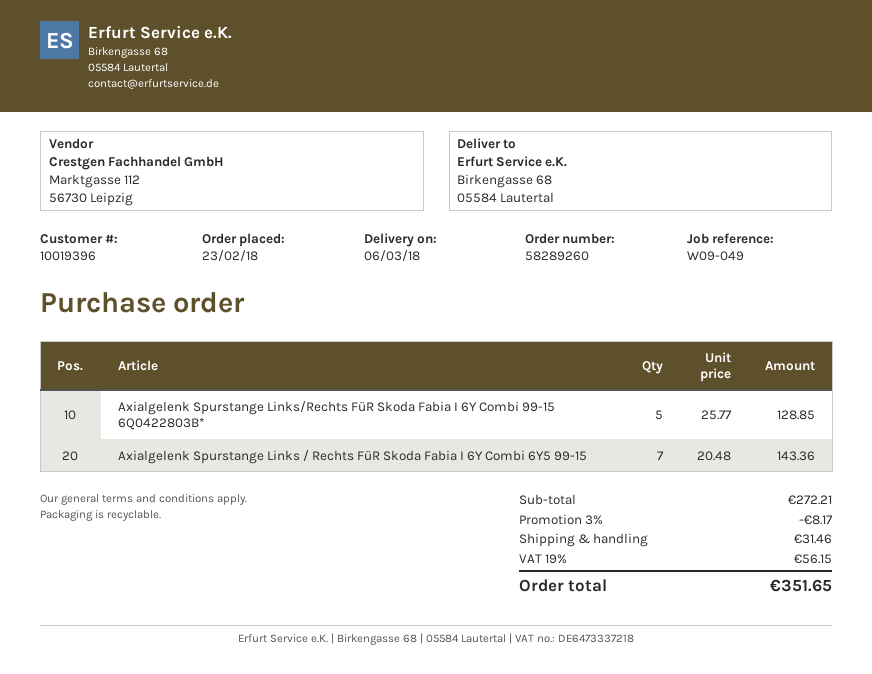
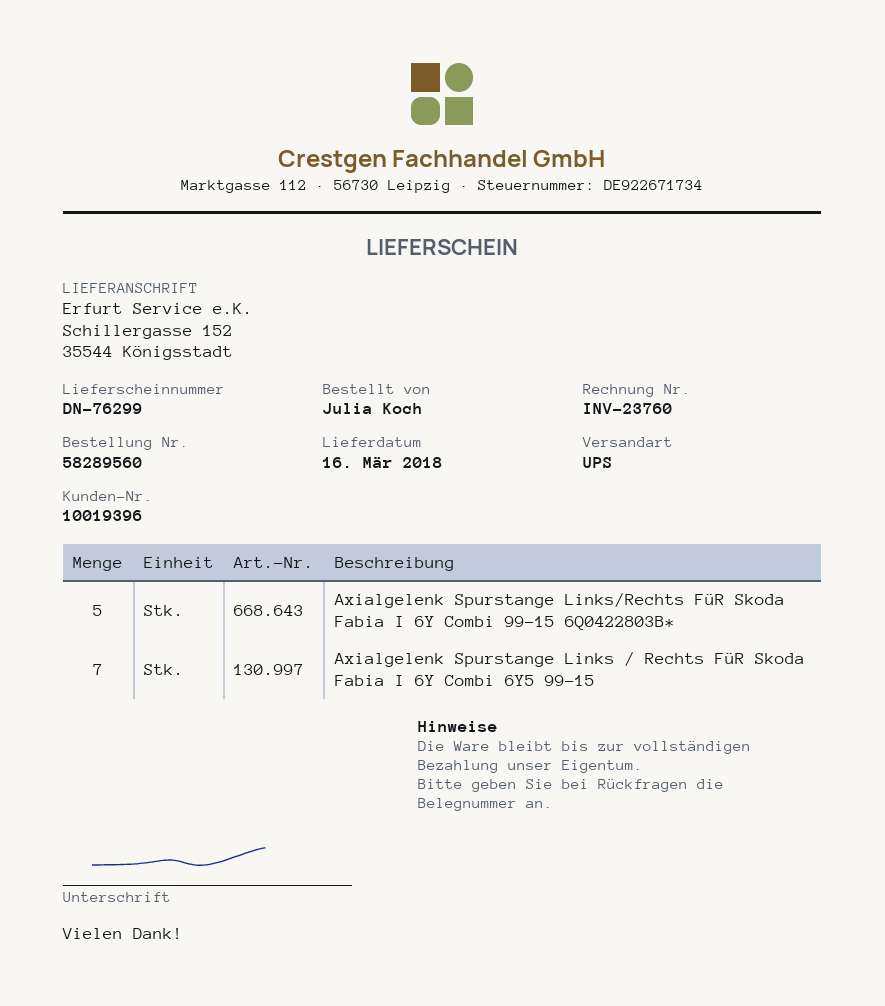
order number: 58289260 -> 58289560
delivery date: 2018-03-06 -> 2018-03-16
ship to: Birkengasse 68, 05584 Lautertal -> Schillergasse 152, 35544 Königsstadt

